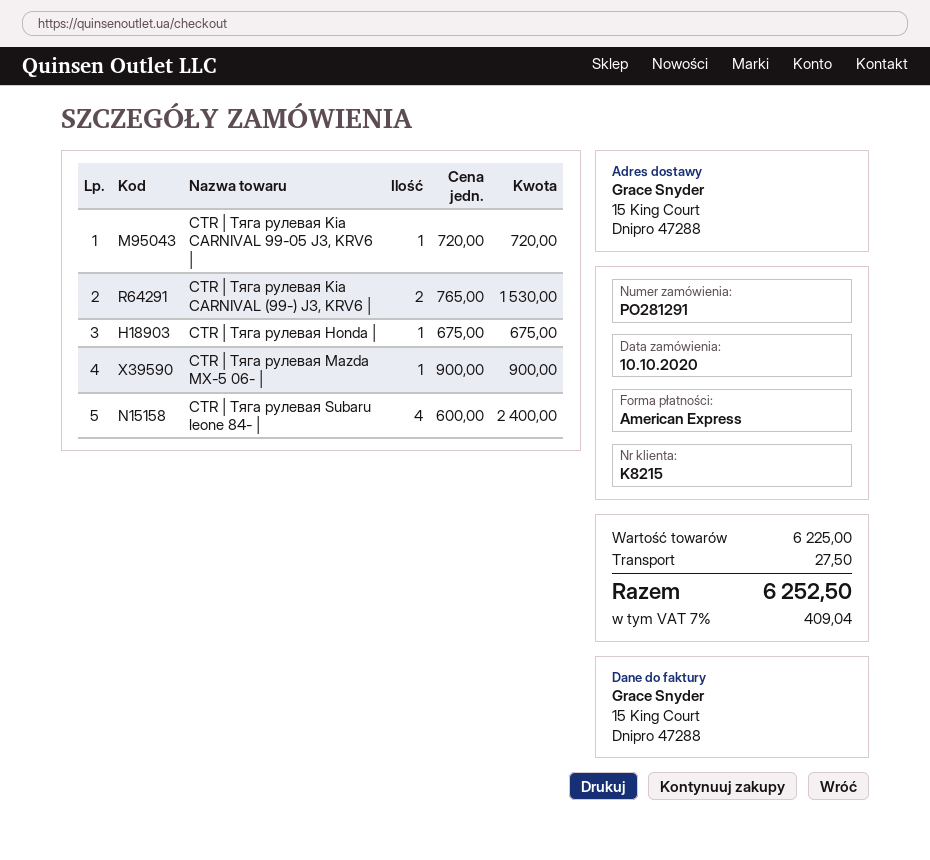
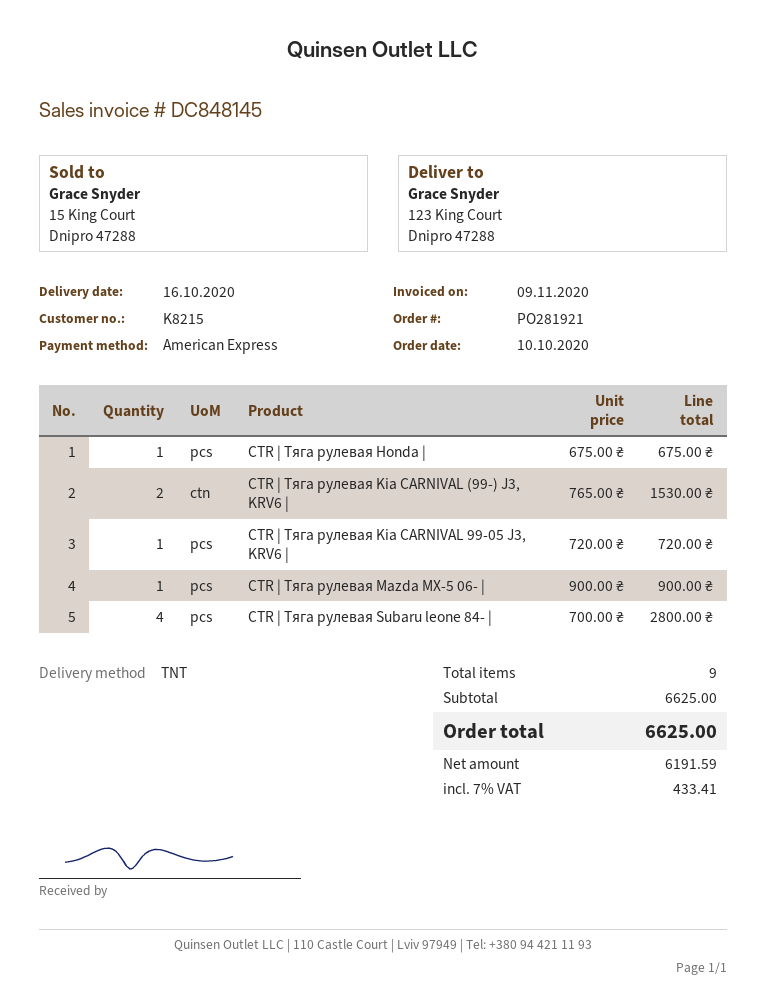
order number: PO281291 -> PO281921
ship to: 15 King Court, Dnipro 47288 -> 123 King Court, Dnipro 47288
CTR | Тяга рулевая Subaru leone 84- |: 4 x 600.00 = 2400.00 -> 4 x 700.00 = 2800.00
subtotal: 6225.00 -> 6625.00
shipping: 27.50 -> none
tax: 7% = 409.04 -> 7% = 433.41
total: 6252.50 -> 6625.00

